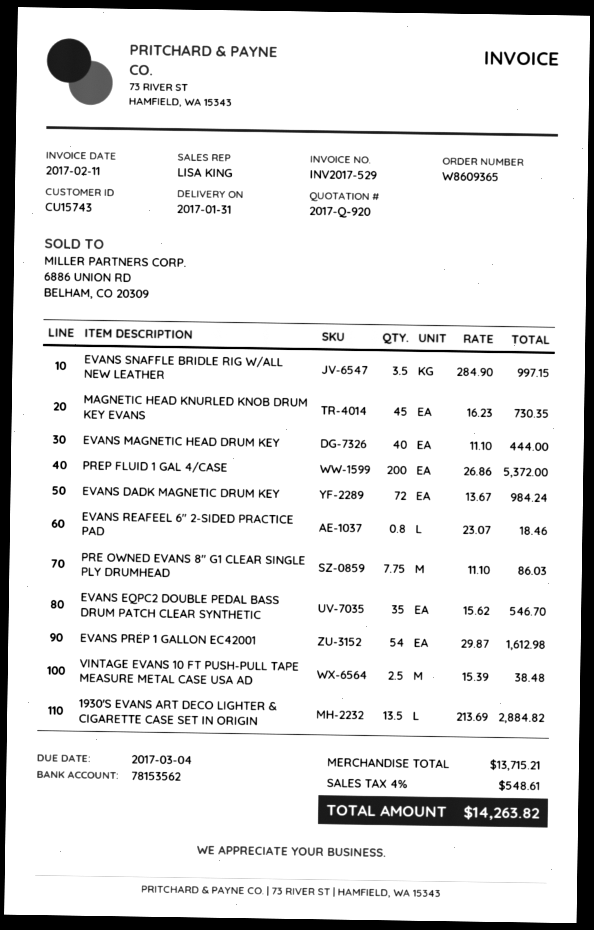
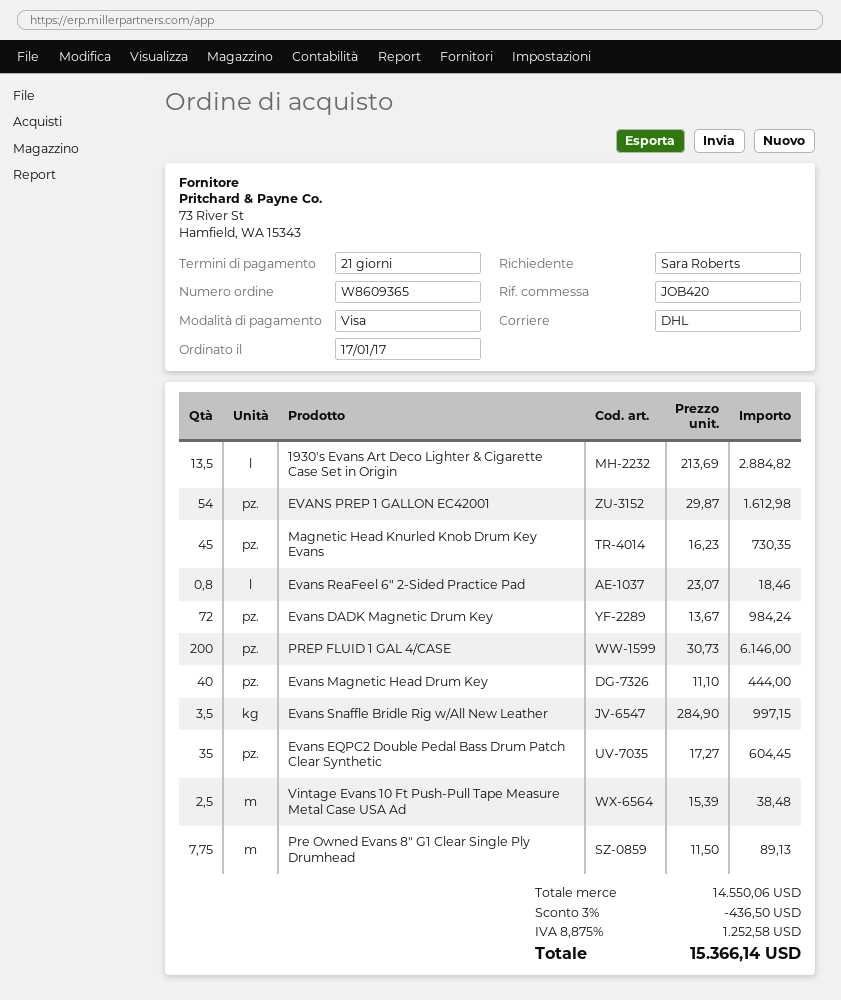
PREP FLUID 1 GAL 4/CASE: 200 x 26.86 = 5372.00 -> 200 x 30.73 = 6146.00
PRE OWNED EVANS 8" G1 CLEAR SINGLE PLY DRUMHEAD: 7.75 x 11.10 = 86.03 -> 7.75 x 11.50 = 89.13
EVANS EQPC2 DOUBLE PEDAL BASS DRUM PATCH CLEAR SYNTHETIC: 35 x 15.62 = 546.70 -> 35 x 17.27 = 604.45
subtotal: 13715.21 -> 14550.06
discount: none -> 3% = 436.50
tax: 4% = 548.61 -> 8.875% = 1252.58
total: 14263.82 -> 15366.14

